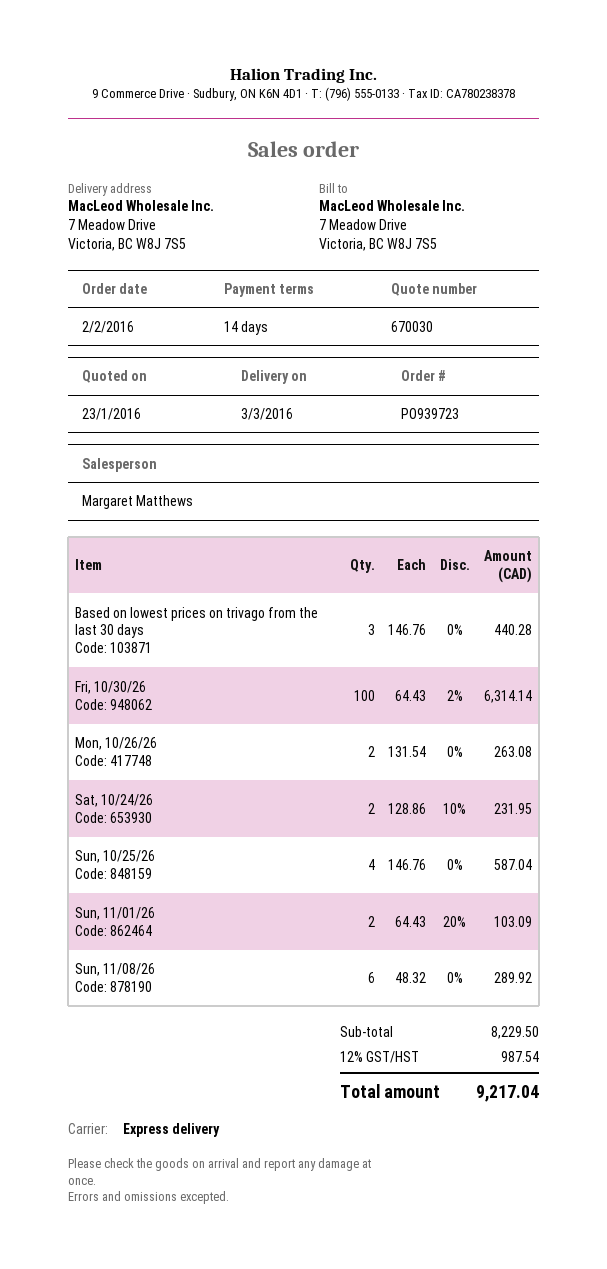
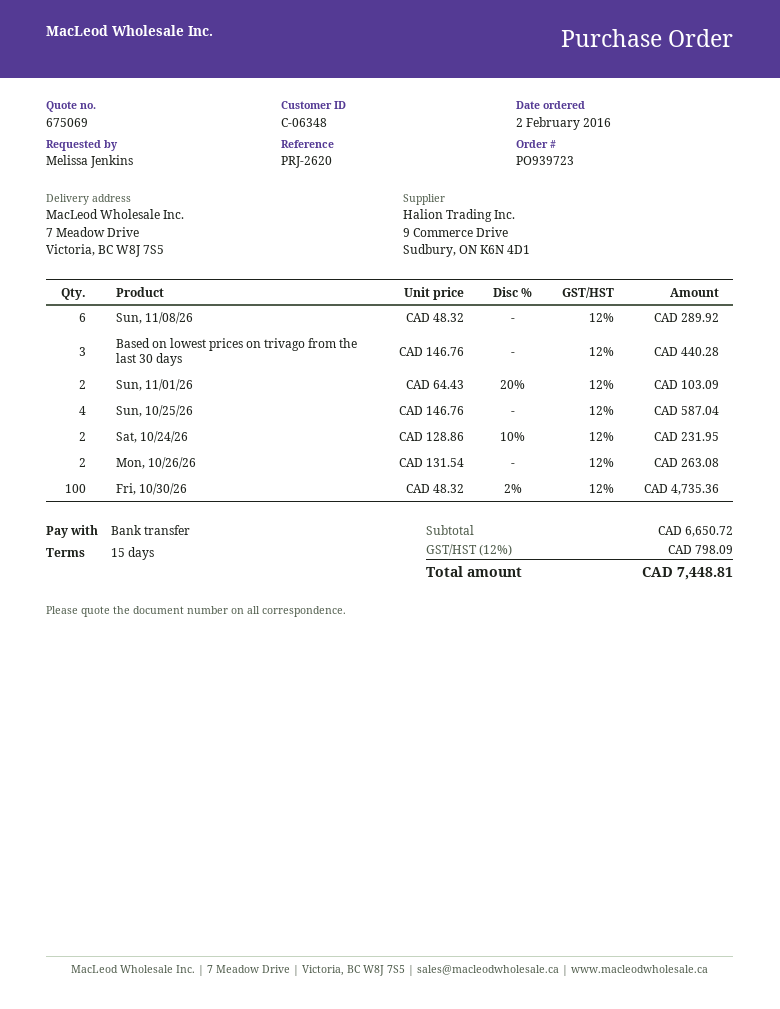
quote number: 670030 -> 675069
payment terms: 14 days -> 15 days
Fri, 10/30/26: 100 x 64.43 - 2% = 6314.14 -> 100 x 48.32 - 2% = 4735.36
subtotal: 8229.50 -> 6650.72
tax: 12% = 987.54 -> 12% = 798.09
total: 9217.04 -> 7448.81

